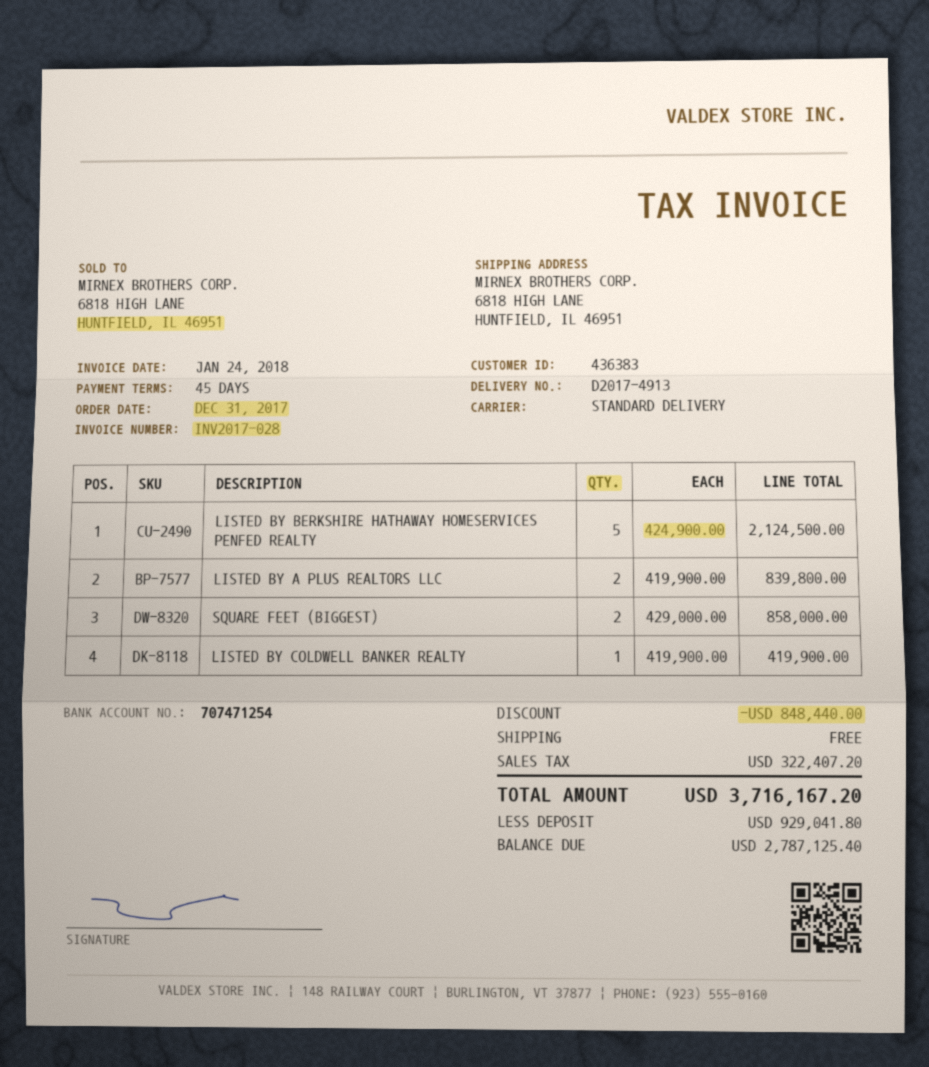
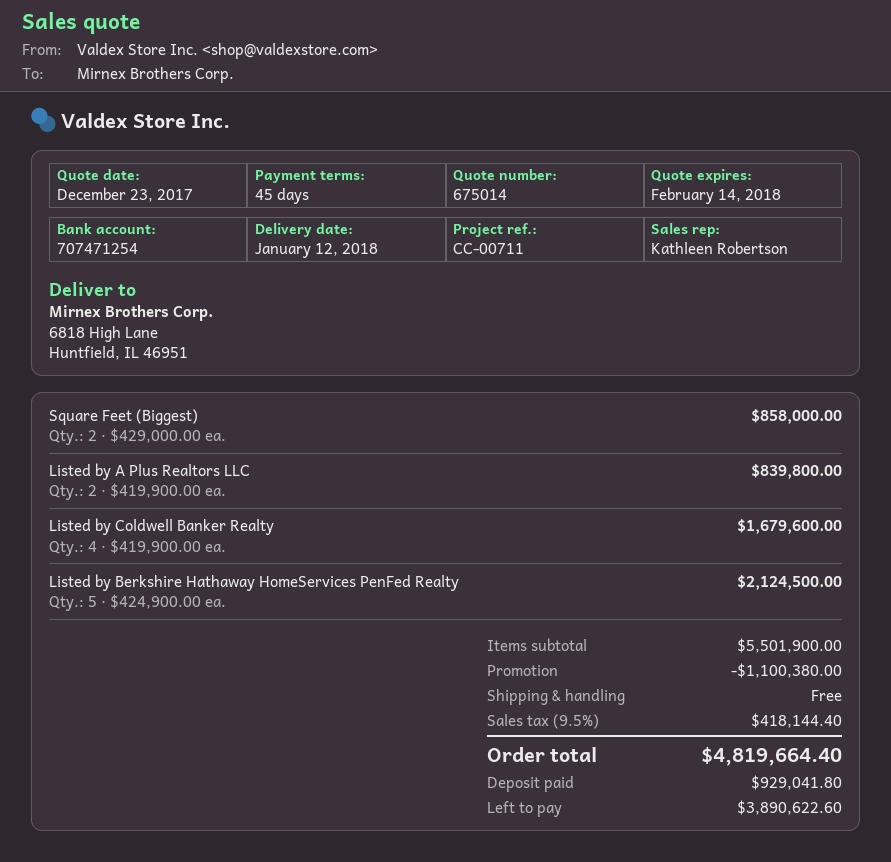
LISTED BY COLDWELL BANKER REALTY: 1 x 419900.00 = 419900.00 -> 4 x 419900.00 = 1679600.00
discount: 848440.00 -> 1100380.00
tax: 322407.20 -> 418144.40
total: 3716167.20 -> 4819664.40
balance: 2787125.40 -> 3890622.60

